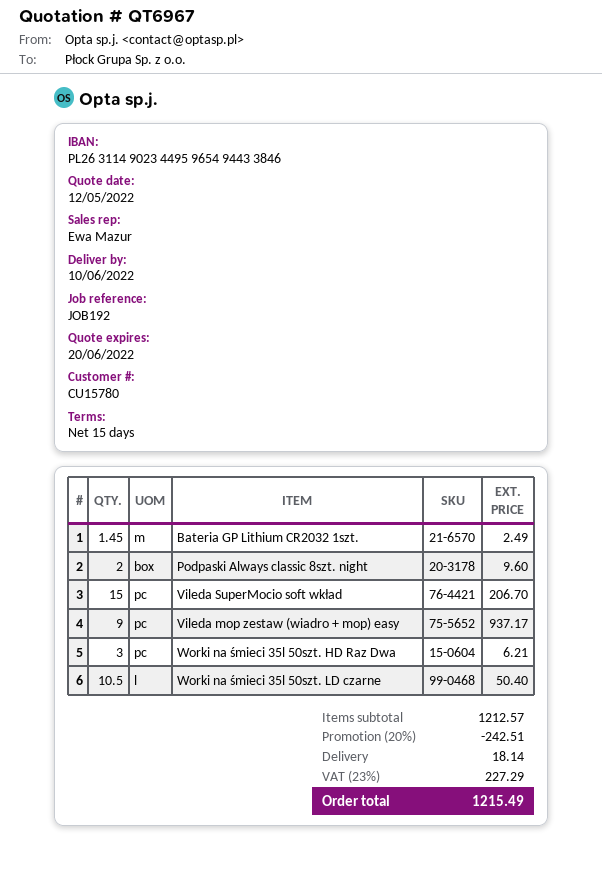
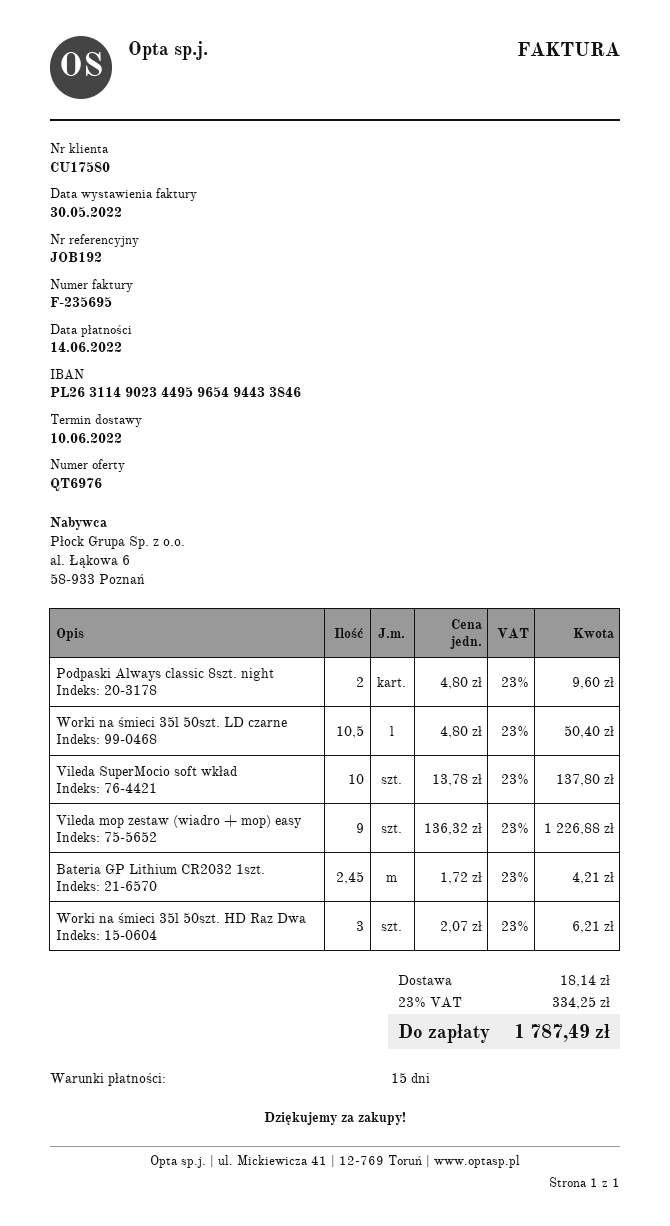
quote number: QT6967 -> QT6976
customer number: CU15780 -> CU17580
Bateria GP Lithium CR2032 1szt.: 1.45 for 2.49 -> 2.45 for 4.21
Vileda SuperMocio soft wkład: 15 for 206.70 -> 10 for 137.80
Vileda mop zestaw (wiadro + mop) easy: 9 for 937.17 -> 9 for 1226.88
discount: 20% = 242.51 -> none
tax: 23% = 227.29 -> 23% = 334.25
total: 1215.49 -> 1787.49

